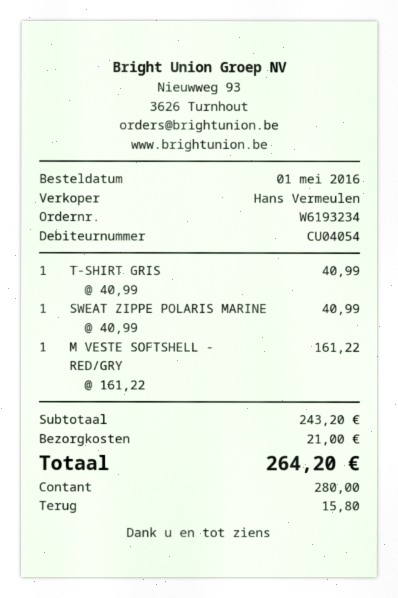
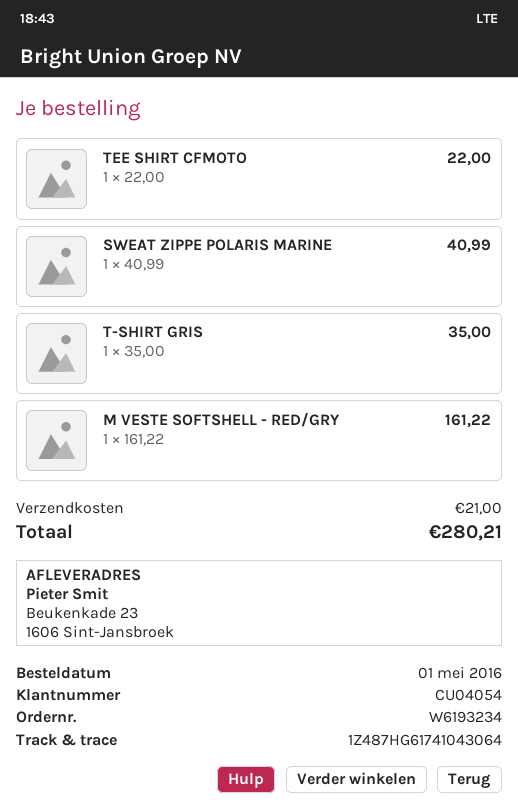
T-SHIRT GRIS: 1 x 40.99 = 40.99 -> 1 x 35.00 = 35.00
TEE SHIRT CFMOTO: none -> 1 x 22.00 = 22.00
total: 264.20 -> 280.21

